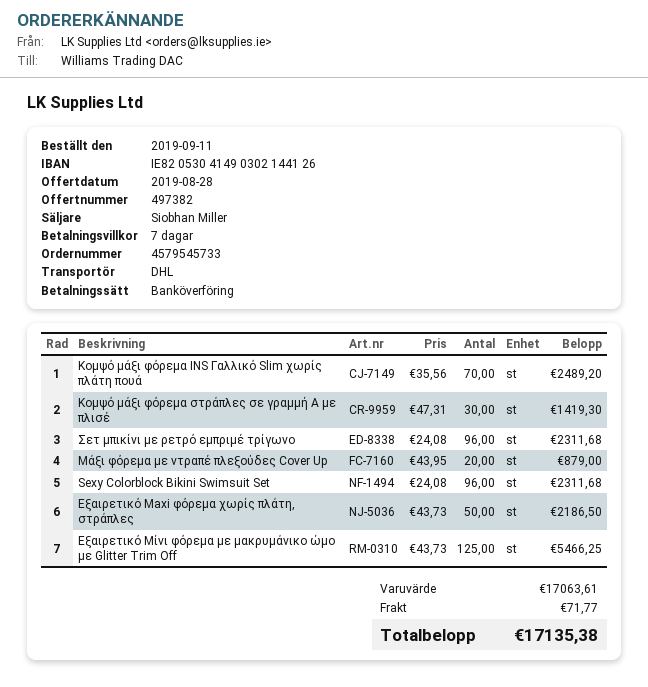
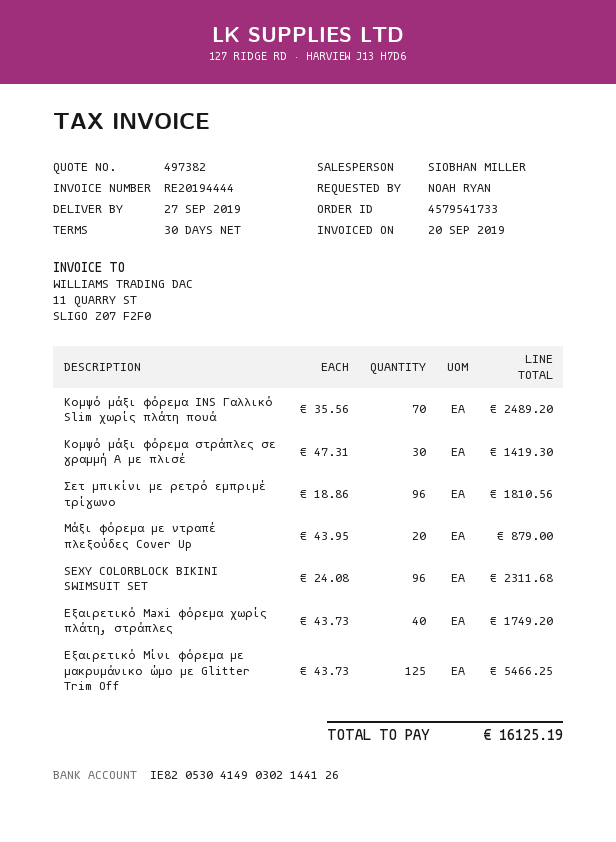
order number: 4579545733 -> 4579541733
payment terms: 7 days -> 30 days
Σετ μπικίνι με ρετρό εμπριμέ τρίγωνο: 96 x 24.08 = 2311.68 -> 96 x 18.86 = 1810.56
Εξαιρετικό Maxi φόρεμα χωρίς πλάτη, στράπλες: 50 x 43.73 = 2186.50 -> 40 x 43.73 = 1749.20
shipping: 71.77 -> none
total: 17135.38 -> 16125.19

